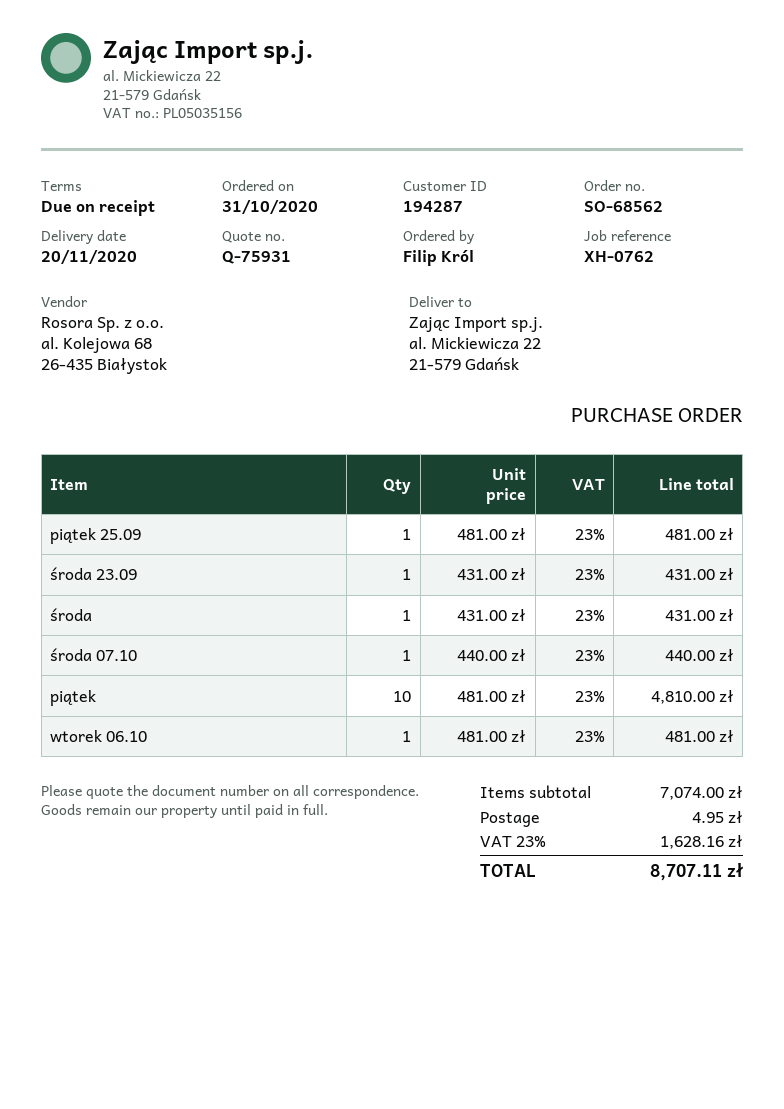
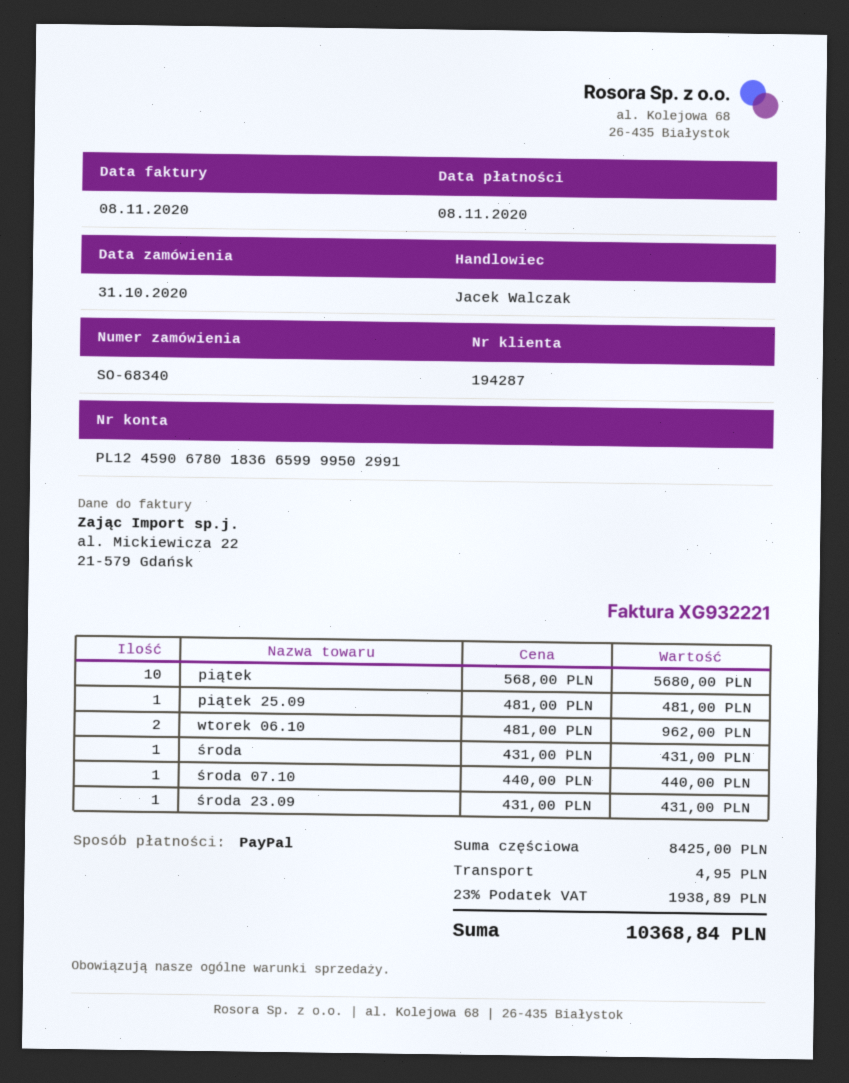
order number: SO-68562 -> SO-68340
piątek: 10 x 481.00 = 4810.00 -> 10 x 568.00 = 5680.00
wtorek 06.10: 1 x 481.00 = 481.00 -> 2 x 481.00 = 962.00
subtotal: 7074.00 -> 8425.00
tax: 23% = 1628.16 -> 23% = 1938.89
total: 8707.11 -> 10368.84

